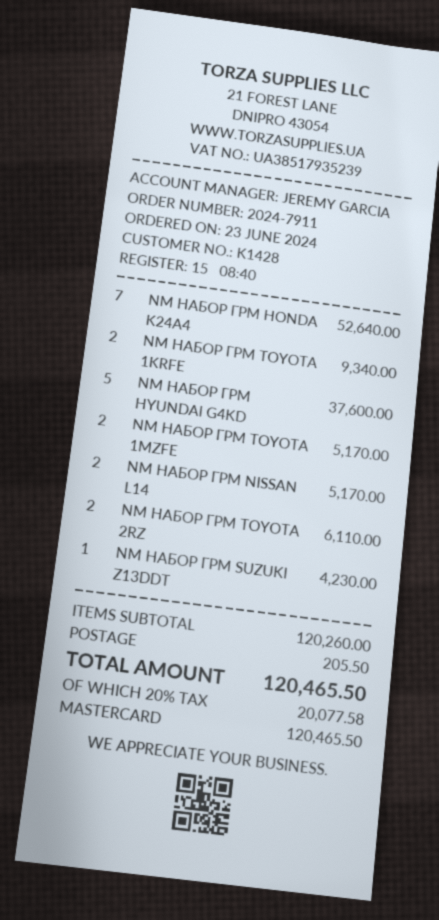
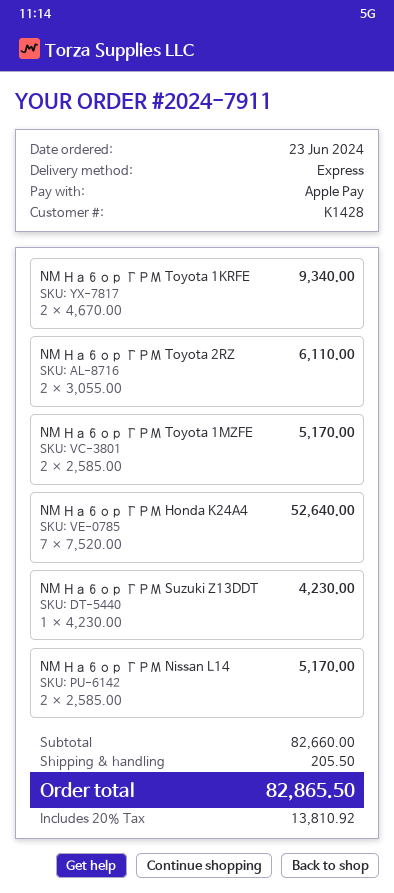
payment method: Mastercard -> Apple Pay
NM НАБОР ГРМ HYUNDAI G4KD: 5 for 37600.00 -> none
subtotal: 120260.00 -> 82660.00
tax: 20% = 20077.58 -> 20% = 13810.92
total: 120465.50 -> 82865.50

